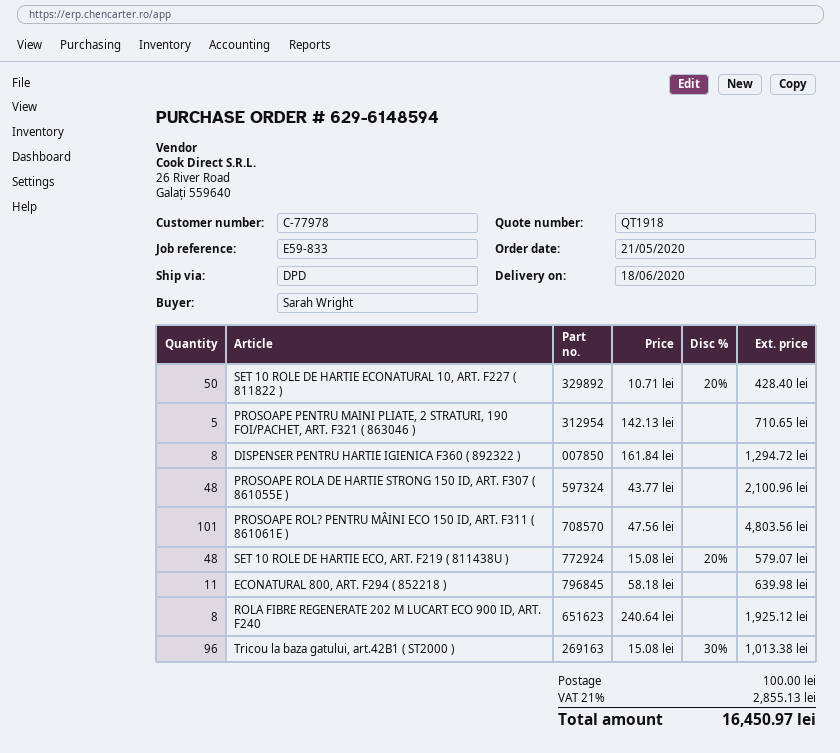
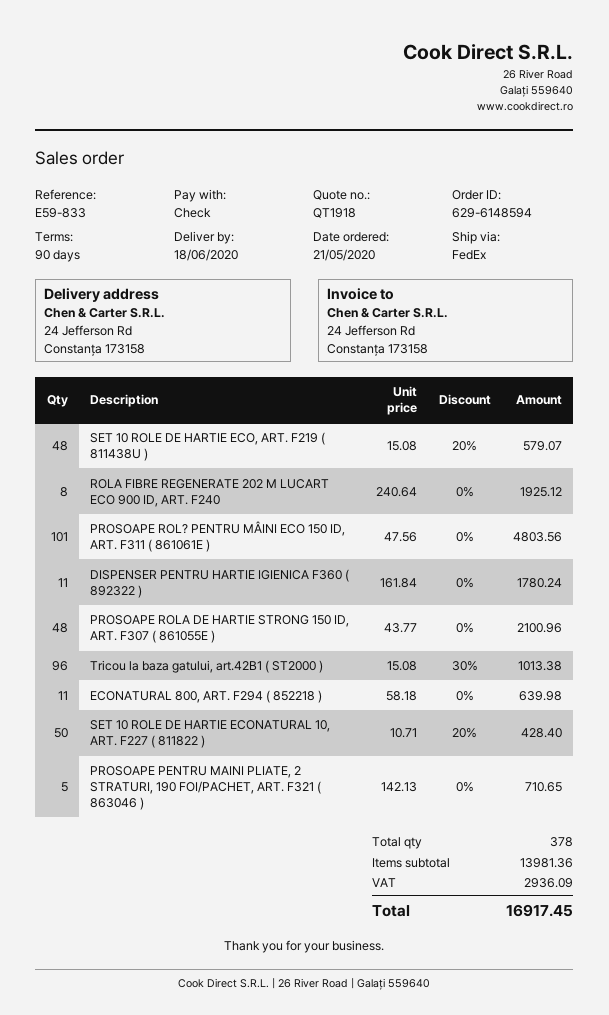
shipping method: DPD -> FedEx
DISPENSER PENTRU HARTIE IGIENICA F360 ( 892322 ): 8 x 161.84 = 1294.72 -> 11 x 161.84 = 1780.24
shipping: 100.00 -> none
tax: 2855.13 -> 2936.09
total: 16450.97 -> 16917.45

